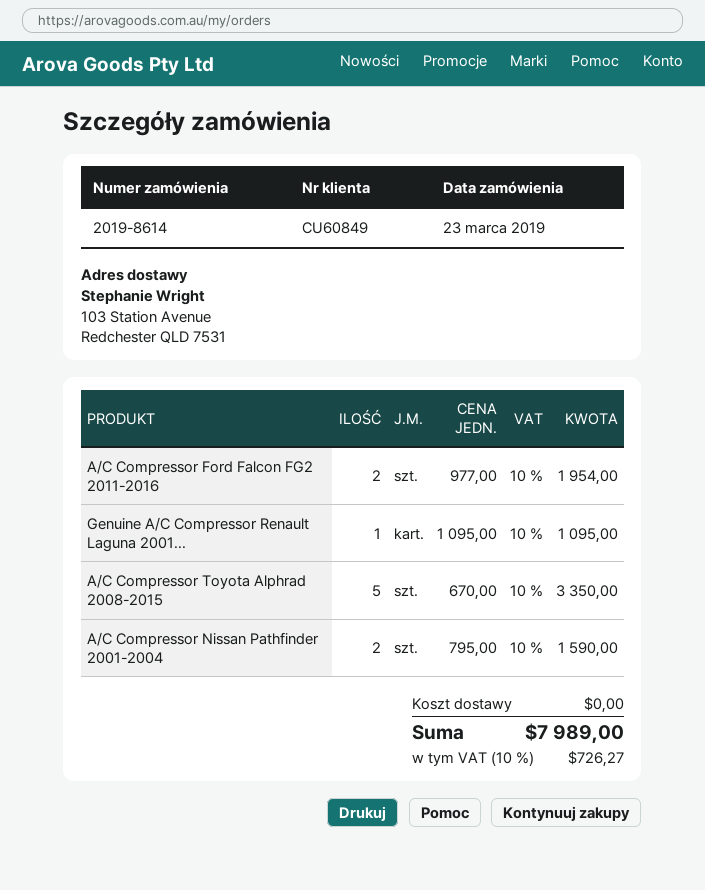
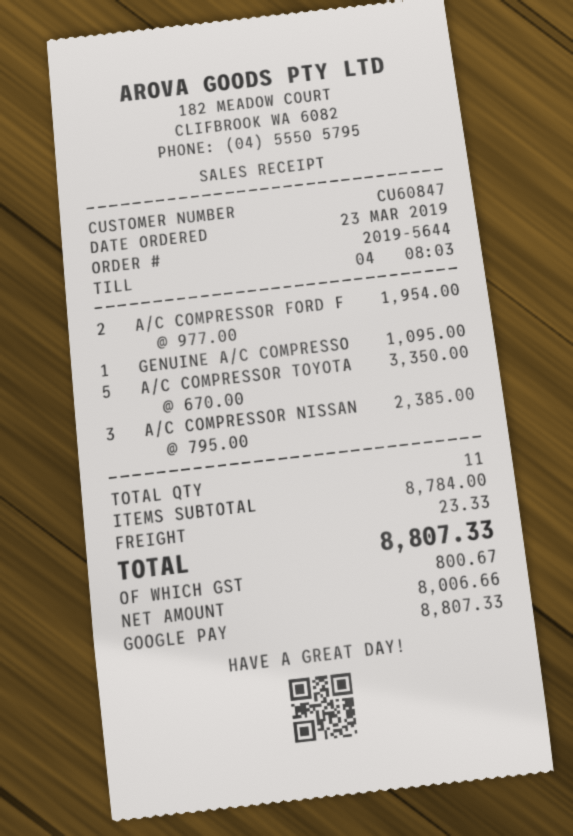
order number: 2019-8614 -> 2019-5644
customer number: CU60849 -> CU60847
A/C Compressor Nissan Pathfinder 2001-2004: 2 x 795.00 = 1590.00 -> 3 x 795.00 = 2385.00
shipping: 0.00 -> 23.33
tax: 726.27 -> 800.67
total: 7989.00 -> 8807.33

